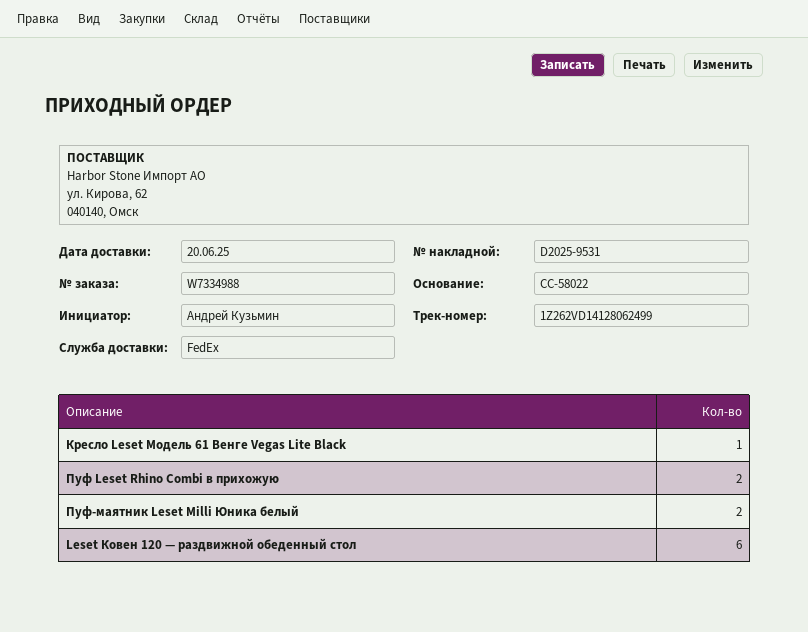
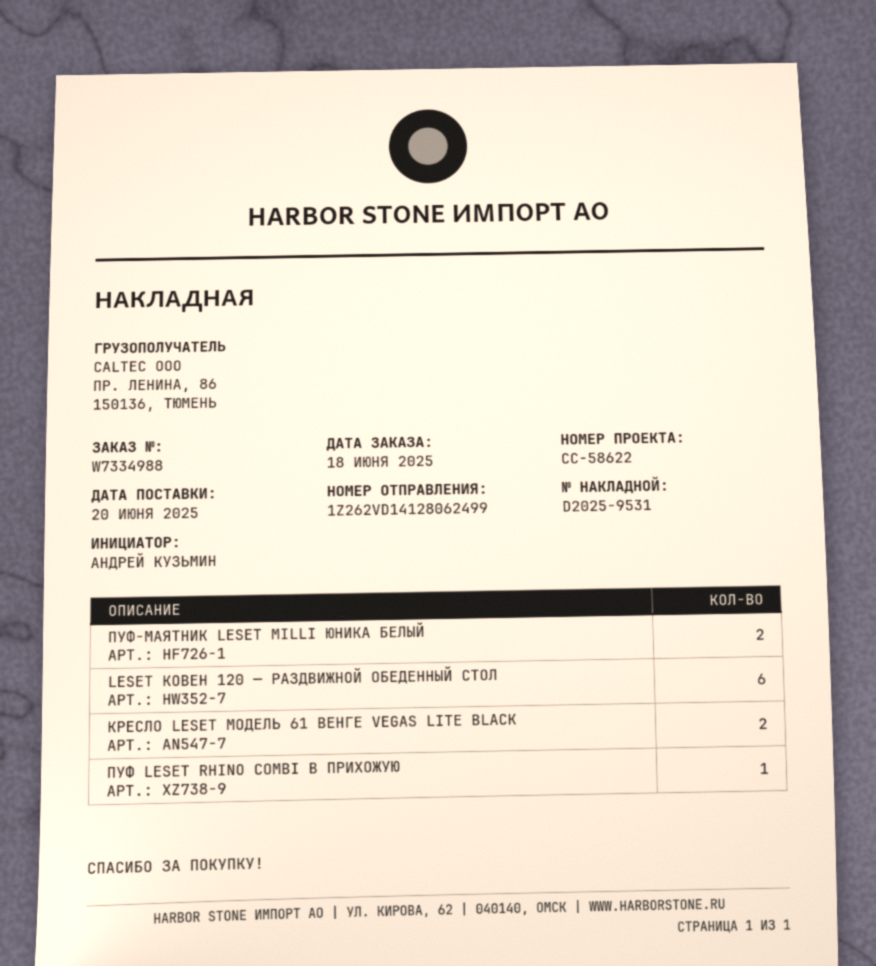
reference: CC-58022 -> CC-58622
Кресло Leset Модель 61 Венге Vegas Lite Black: 1 -> 2
Пуф Leset Rhino Combi в прихожую: 2 -> 1

